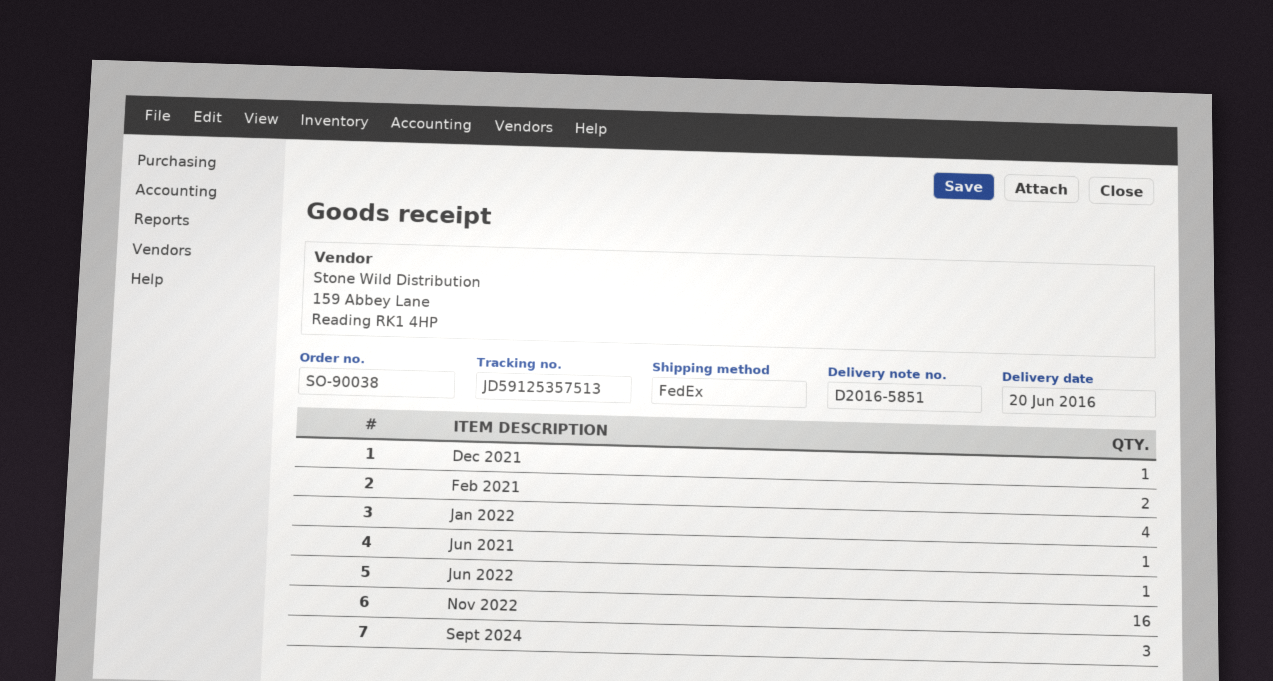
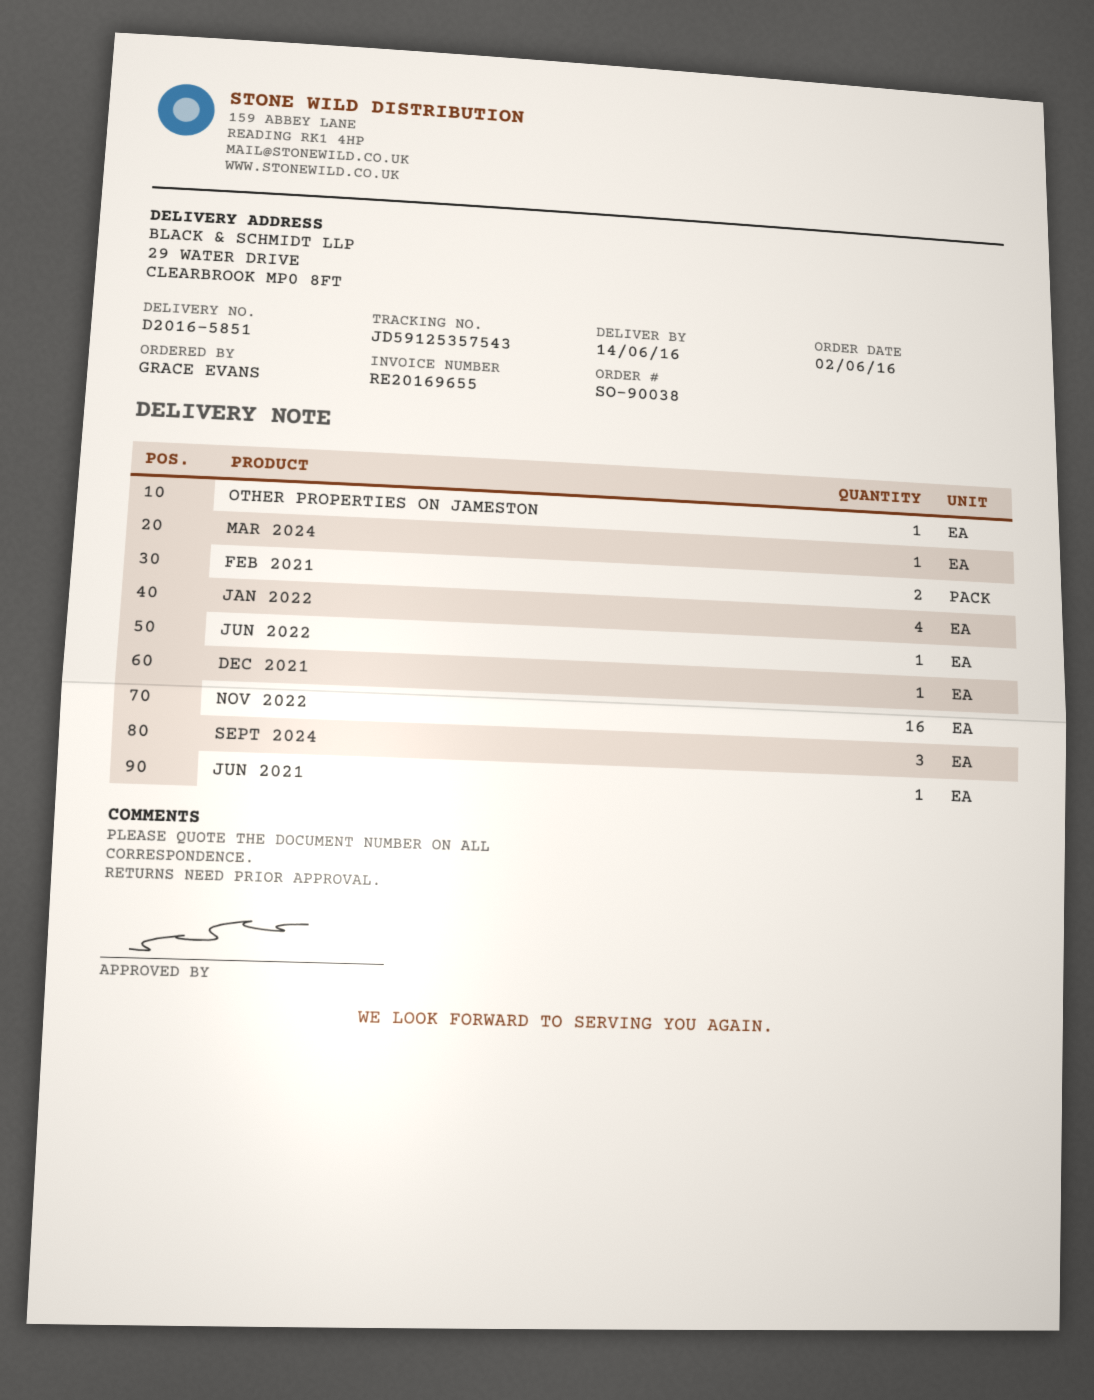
delivery date: 2016-06-20 -> 2016-06-14
tracking number: JD59125357513 -> JD59125357543
OTHER PROPERTIES ON JAMESTON: none -> 1
MAR 2024: none -> 1

